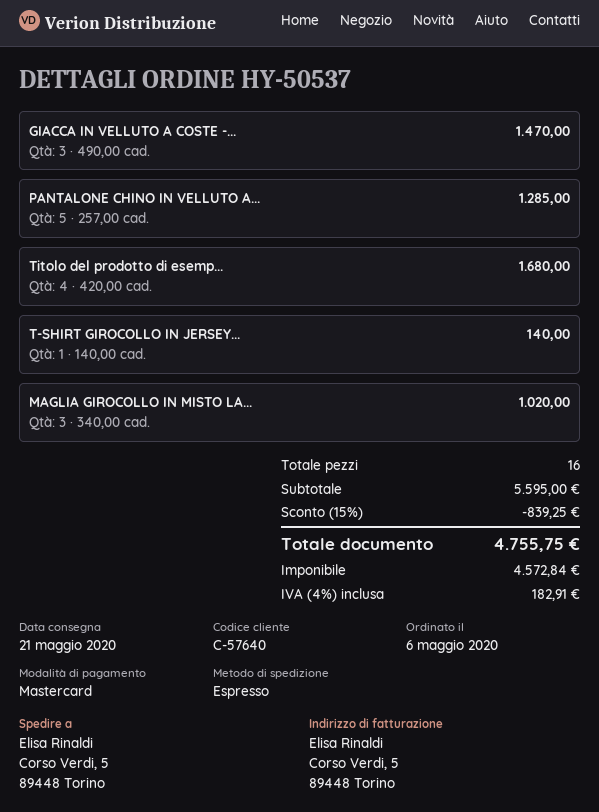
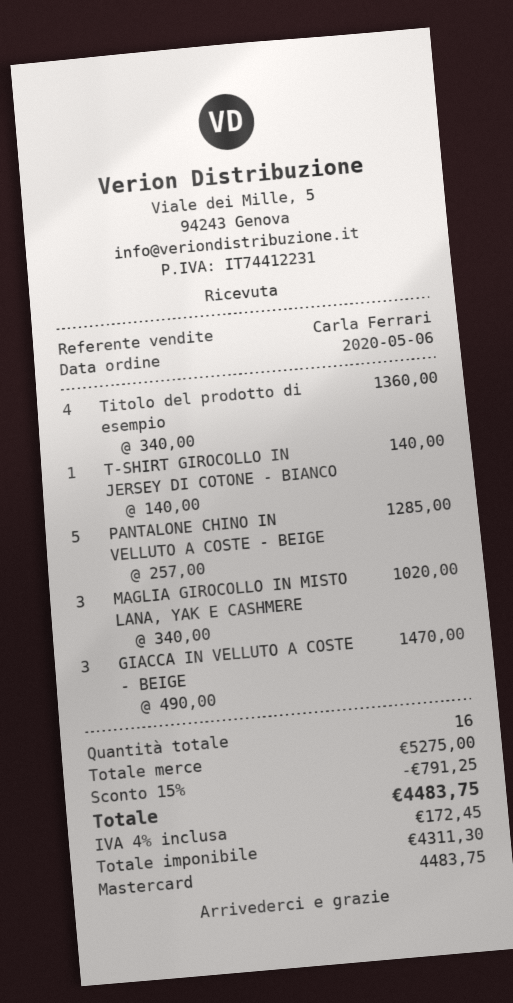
Titolo del prodotto di esemp...: 4 x 420.00 = 1680.00 -> 4 x 340.00 = 1360.00
subtotal: 5595.00 -> 5275.00
discount: 15% = 839.25 -> 15% = 791.25
net: 4572.84 -> 4311.30
tax: 4% = 182.91 -> 4% = 172.45
total: 4755.75 -> 4483.75

